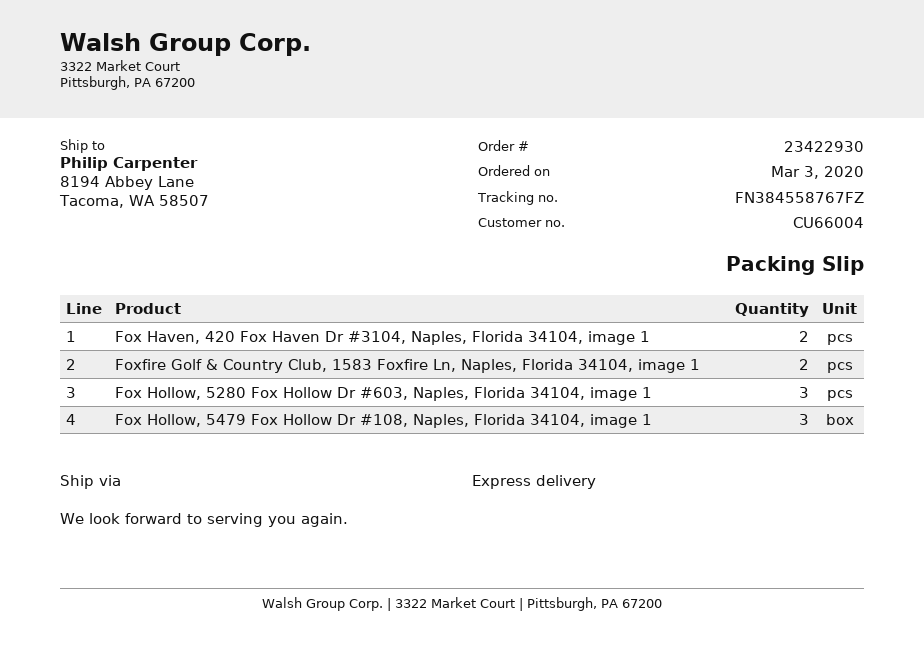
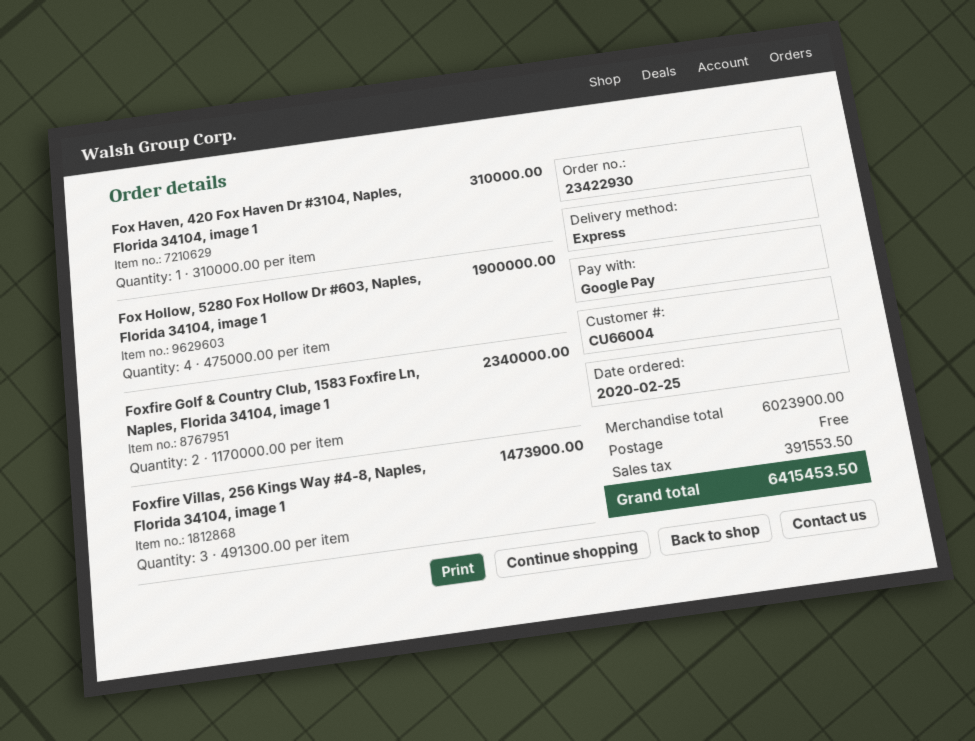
order date: 2020-03-03 -> 2020-02-25
Fox Haven, 420 Fox Haven Dr #3104, Naples, Florida 34104, image 1: 2 -> 1
Fox Hollow, 5280 Fox Hollow Dr #603, Naples, Florida 34104, image 1: 3 -> 4
Fox Hollow, 5479 Fox Hollow Dr #108, Naples, Florida 34104, image 1: 3 -> none
Foxfire Villas, 256 Kings Way #4-8, Naples, Florida 34104, image 1: none -> 3

